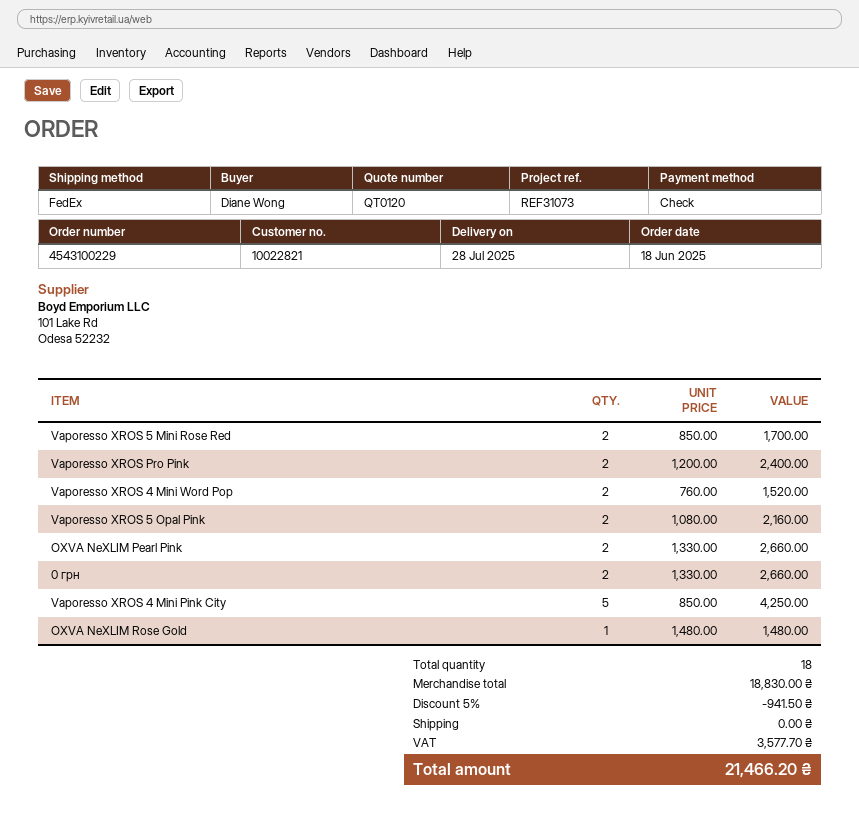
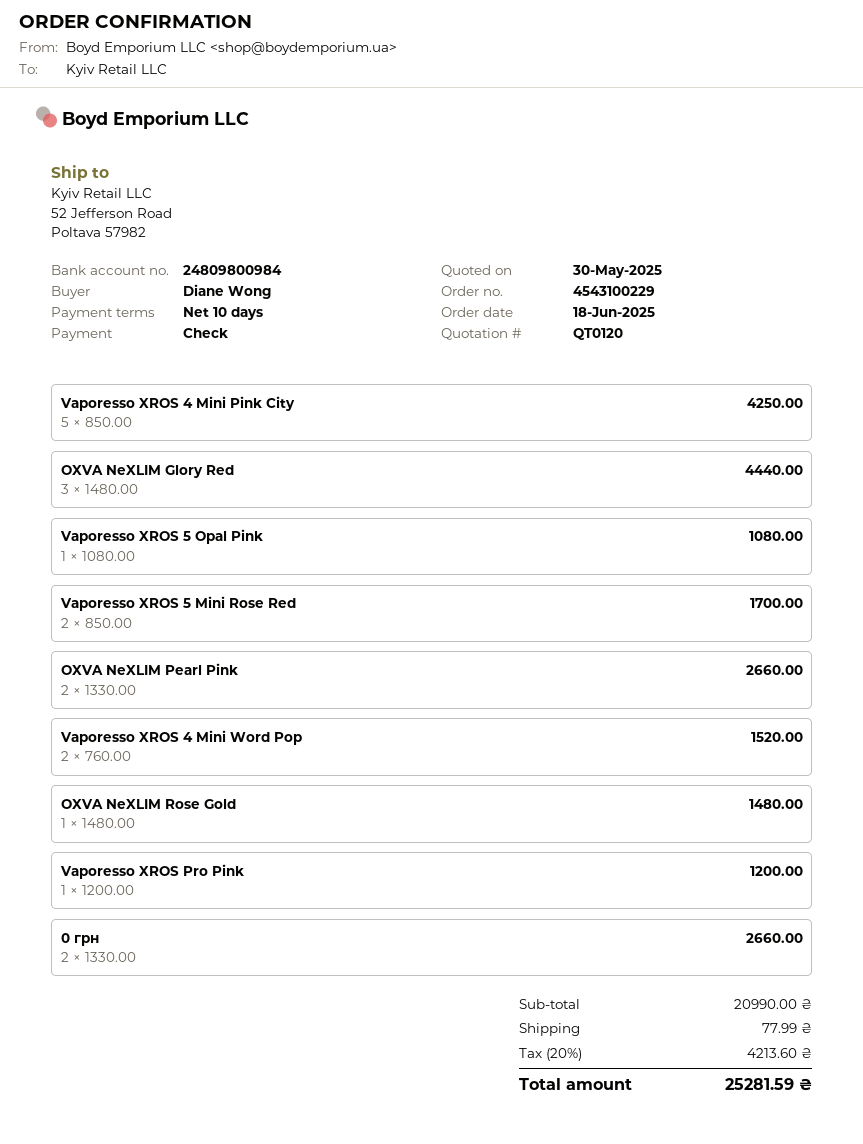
Vaporesso XROS Pro Pink: 2 x 1200.00 = 2400.00 -> 1 x 1200.00 = 1200.00
Vaporesso XROS 5 Opal Pink: 2 x 1080.00 = 2160.00 -> 1 x 1080.00 = 1080.00
OXVA NeXLIM Glory Red: none -> 3 x 1480.00 = 4440.00
subtotal: 18830.00 -> 20990.00
discount: 5% = 941.50 -> none
shipping: 0.00 -> 77.99
tax: 3577.70 -> 4213.60
total: 21466.20 -> 25281.59

